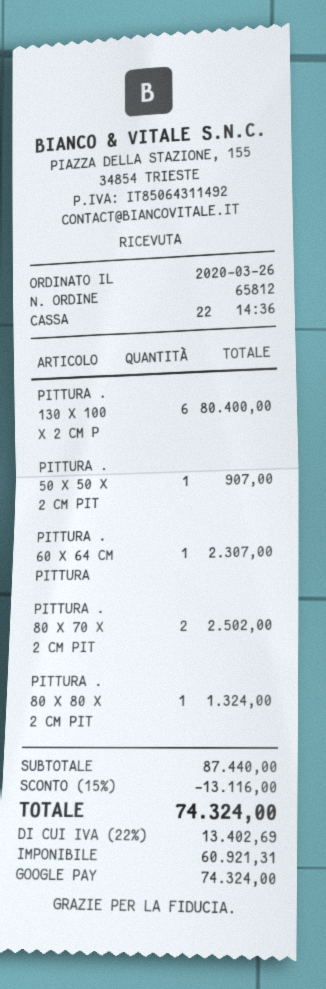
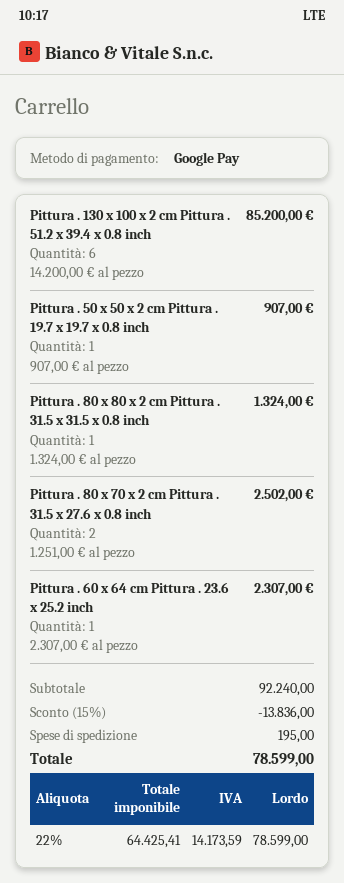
PITTURA . 130 X 100 X 2 CM P: 6 for 80400.00 -> 6 for 85200.00
subtotal: 87440.00 -> 92240.00
discount: 15% = 13116.00 -> 15% = 13836.00
shipping: none -> 195.00
net: 60921.31 -> 64425.41
tax: 22% = 13402.69 -> 22% = 14173.59
total: 74324.00 -> 78599.00

